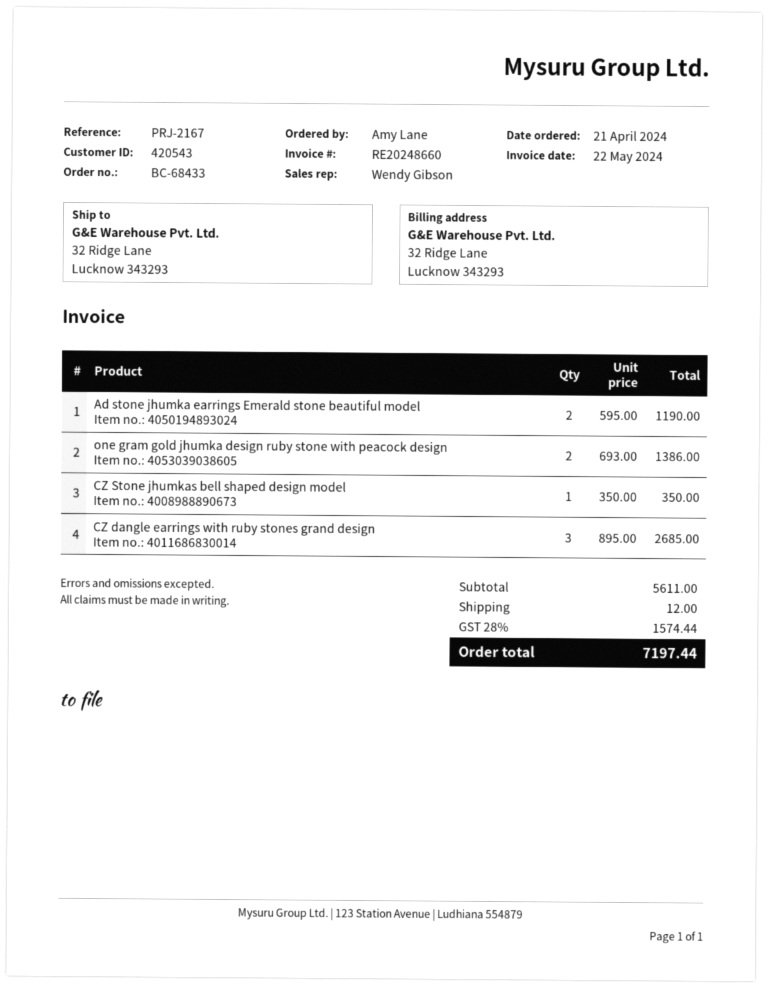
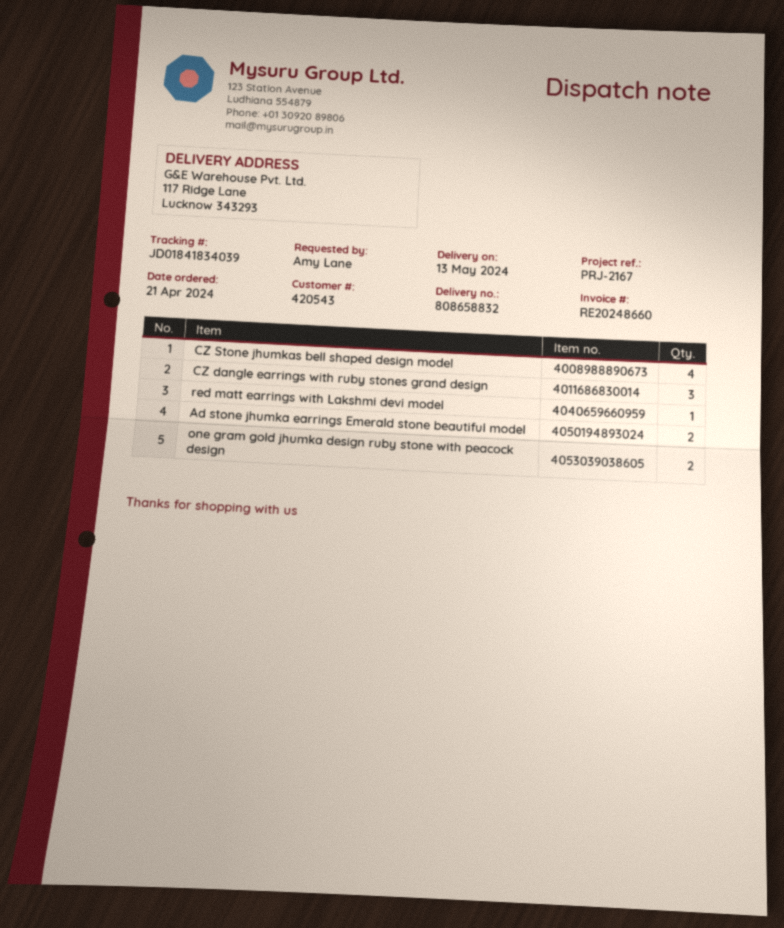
ship to: 32 Ridge Lane, Lucknow 343293 -> 117 Ridge Lane, Lucknow 343293
CZ Stone jhumkas bell shaped design model: 1 -> 4
red matt earrings with Lakshmi devi model: none -> 1

